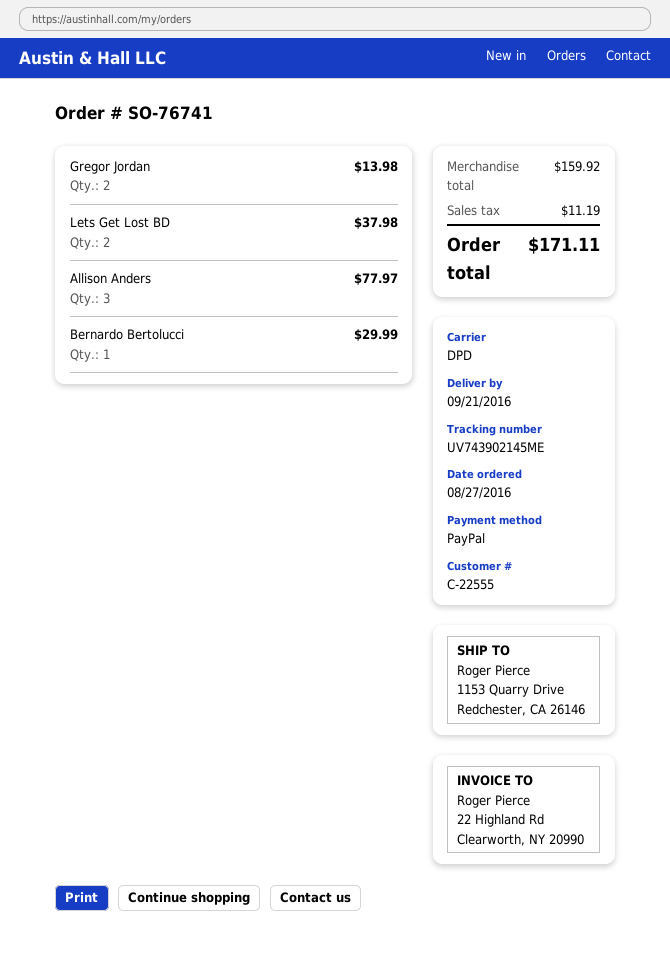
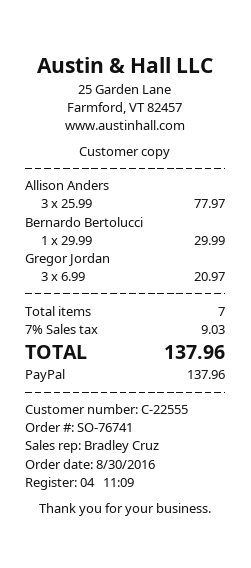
order date: 2016-08-27 -> 2016-08-30
Gregor Jordan: 2 for 13.98 -> 3 for 20.97
Lets Get Lost BD: 2 for 37.98 -> none
tax: 11.19 -> 9.03
total: 171.11 -> 137.96

